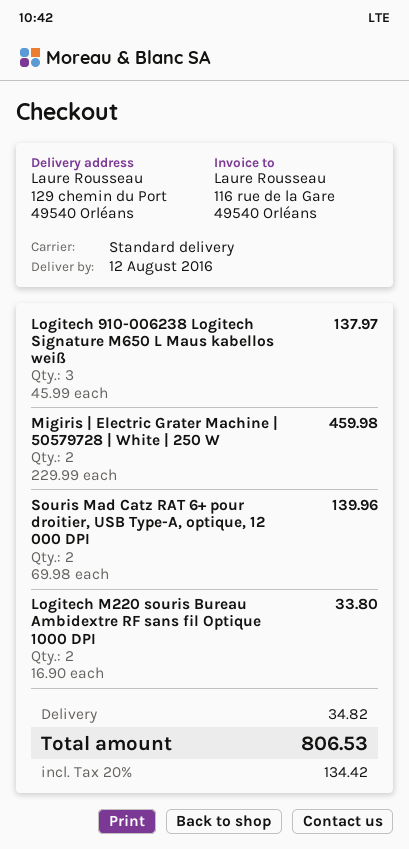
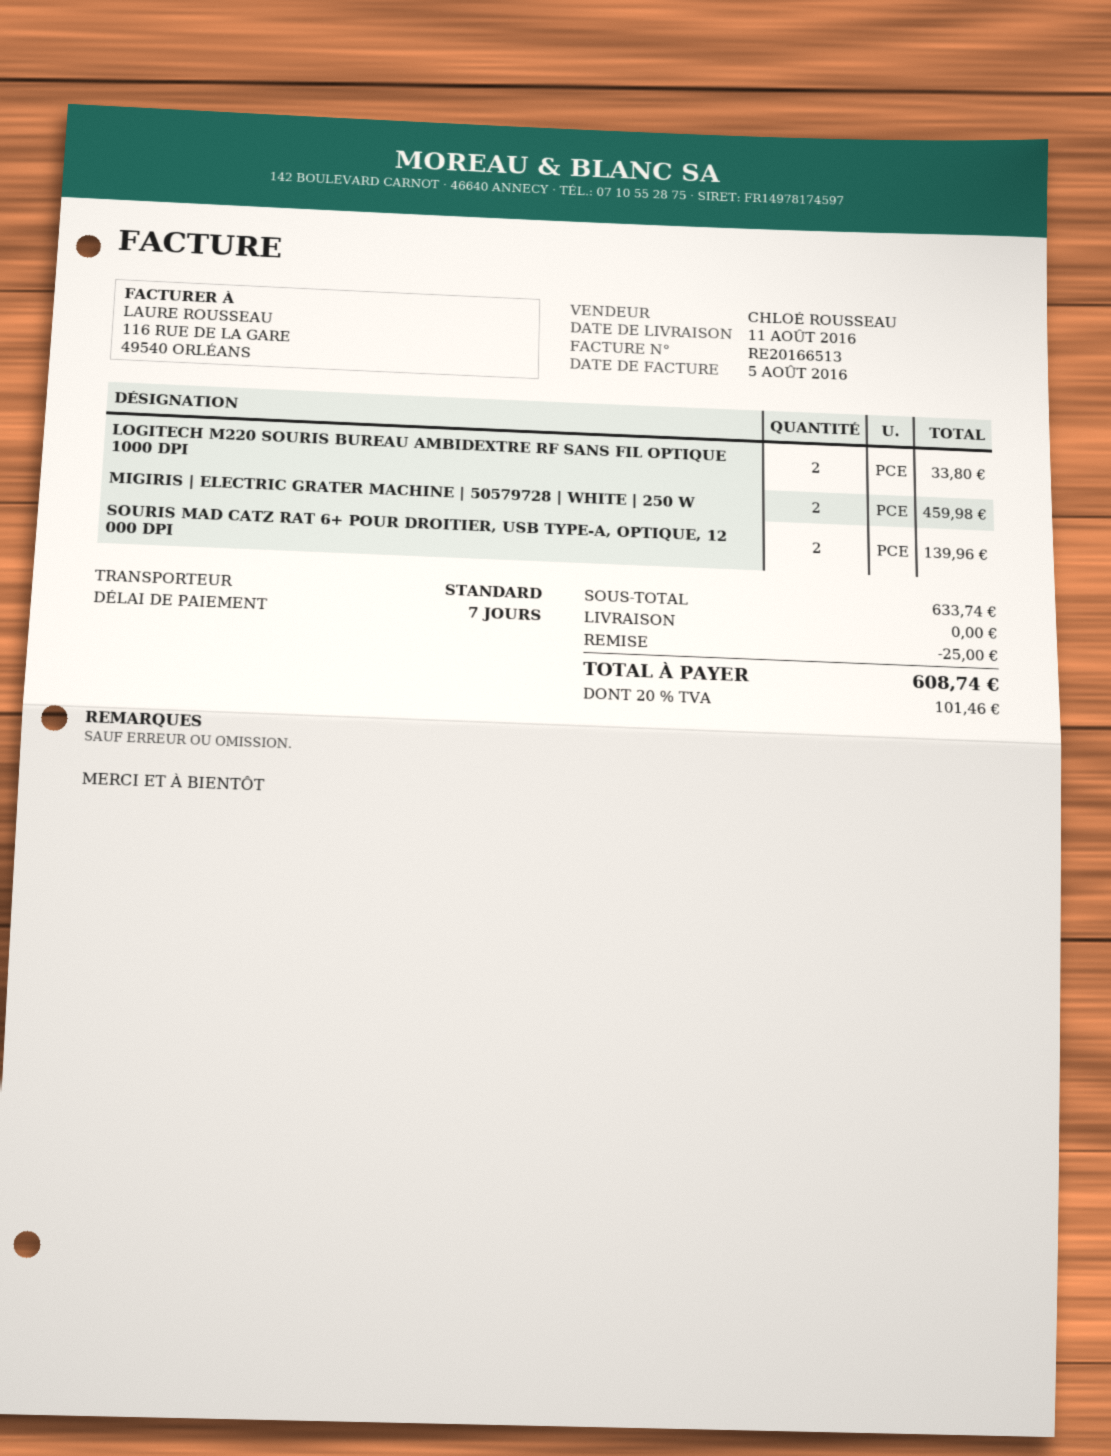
delivery date: 2016-08-12 -> 2016-08-11
Logitech 910-006238 Logitech Signature M650 L Maus kabellos weiß: 3 for 137.97 -> none
discount: none -> 25.00
shipping: 34.82 -> 0.00
tax: 20% = 134.42 -> 20% = 101.46
total: 806.53 -> 608.74

